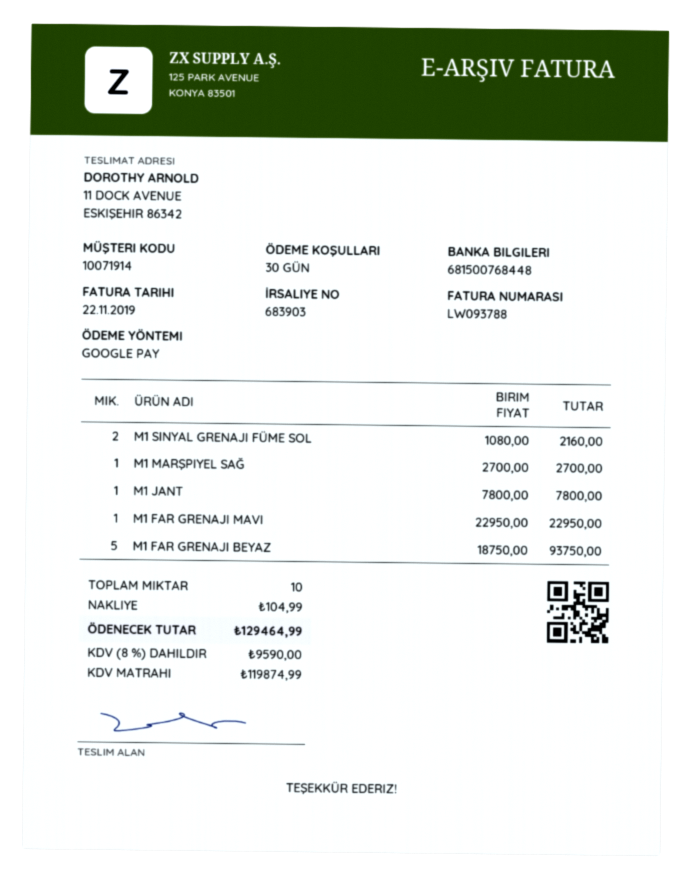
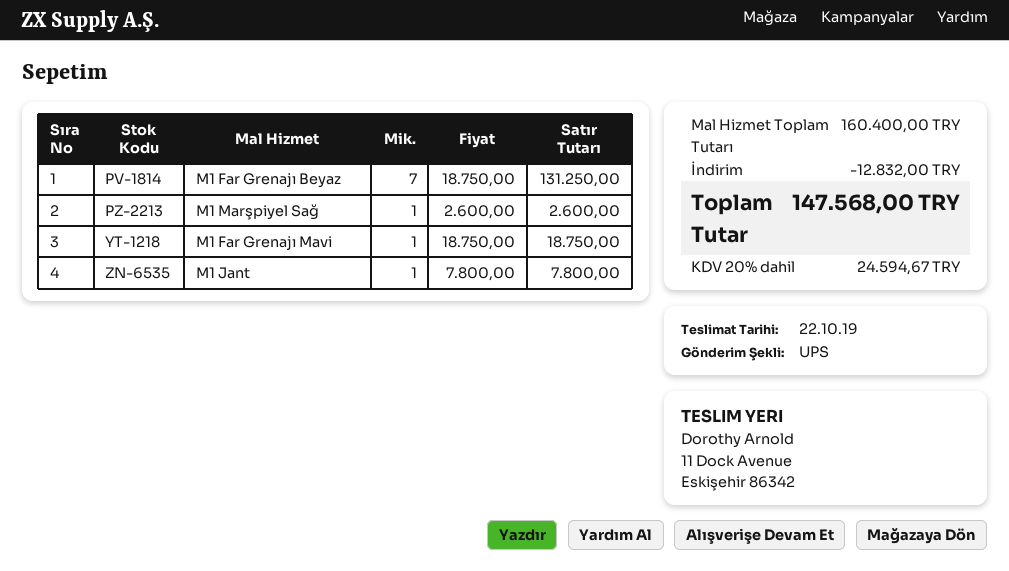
M1 SINYAL GRENAJI FÜME SOL: 2 x 1080.00 = 2160.00 -> none
M1 MARŞPIYEL SAĞ: 1 x 2700.00 = 2700.00 -> 1 x 2600.00 = 2600.00
M1 FAR GRENAJI MAVI: 1 x 22950.00 = 22950.00 -> 1 x 18750.00 = 18750.00
M1 FAR GRENAJI BEYAZ: 5 x 18750.00 = 93750.00 -> 7 x 18750.00 = 131250.00
discount: none -> 12832.00
shipping: 104.99 -> none
tax: 8% = 9590.00 -> 20% = 24594.67
total: 129464.99 -> 147568.00

